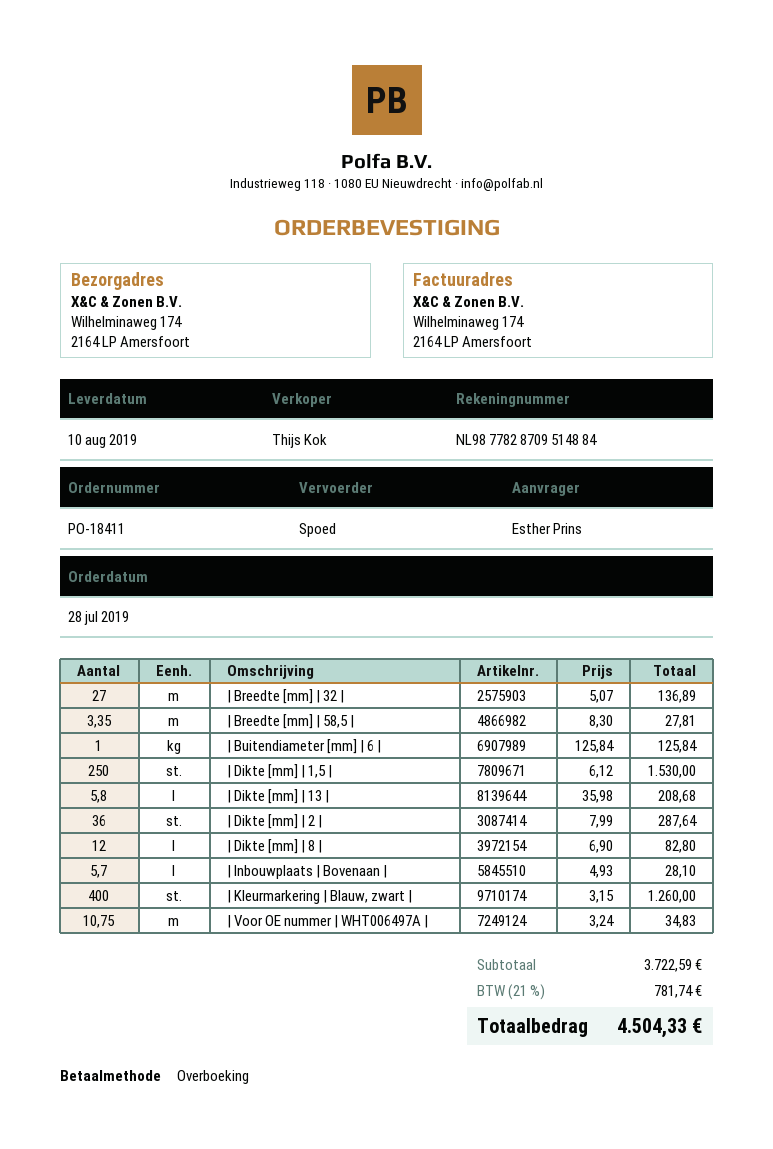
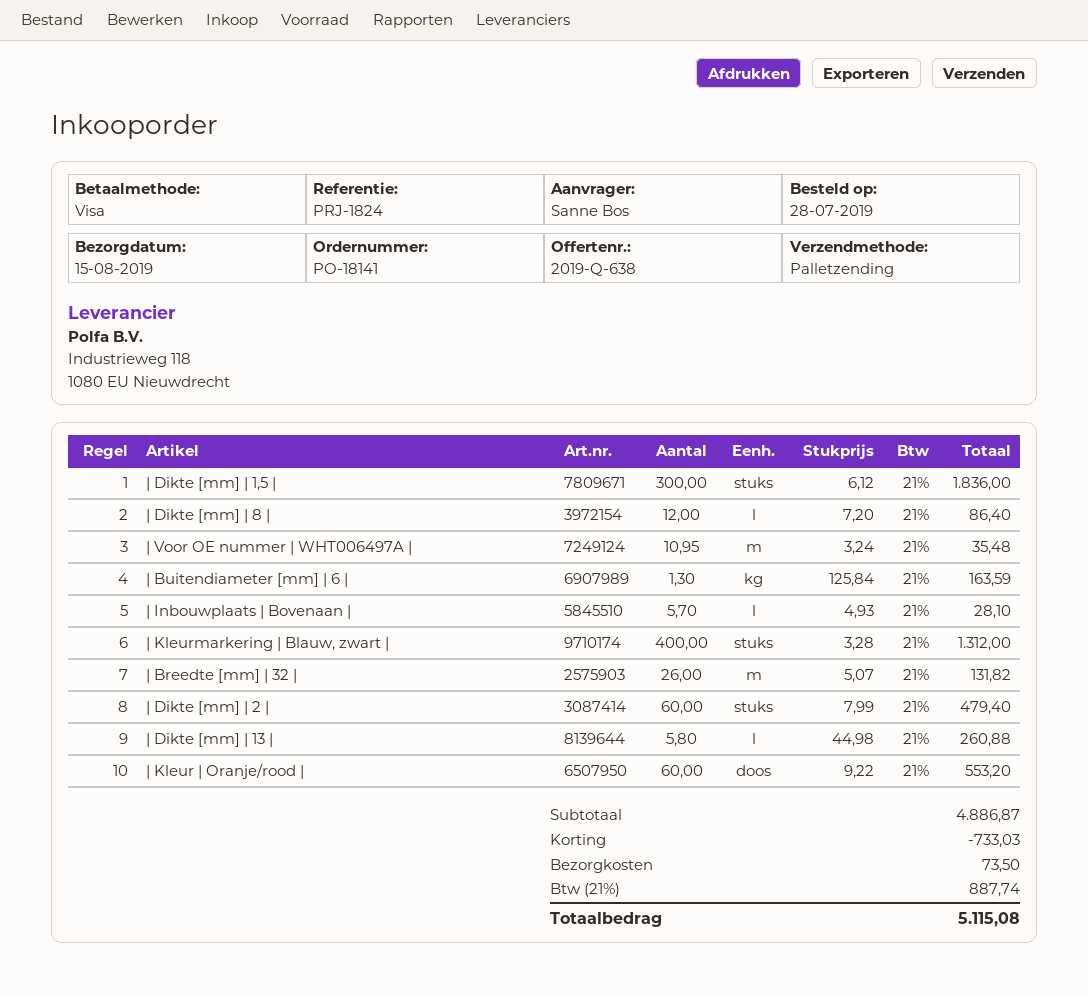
order number: PO-18411 -> PO-18141
delivery date: 2019-08-10 -> 2019-08-15
ordered by: Esther Prins -> Sanne Bos
payment method: bank transfer -> Visa
shipping method: express -> pallet freight
| Breedte [mm] | 32 |: 27 x 5.07 = 136.89 -> 26 x 5.07 = 131.82
| Breedte [mm] | 58,5 |: 3.35 x 8.30 = 27.81 -> none
| Buitendiameter [mm] | 6 |: 1 x 125.84 = 125.84 -> 1.3 x 125.84 = 163.59
| Dikte [mm] | 1,5 |: 250 x 6.12 = 1530.00 -> 300 x 6.12 = 1836.00
| Dikte [mm] | 13 |: 5.8 x 35.98 = 208.68 -> 5.8 x 44.98 = 260.88
| Dikte [mm] | 2 |: 36 x 7.99 = 287.64 -> 60 x 7.99 = 479.40
| Dikte [mm] | 8 |: 12 x 6.90 = 82.80 -> 12 x 7.20 = 86.40
| Kleurmarkering | Blauw, zwart |: 400 x 3.15 = 1260.00 -> 400 x 3.28 = 1312.00
| Voor OE nummer | WHT006497A |: 10.75 x 3.24 = 34.83 -> 10.95 x 3.24 = 35.48
| Kleur | Oranje/rood |: none -> 60 x 9.22 = 553.20
subtotal: 3722.59 -> 4886.87
discount: none -> 733.03
shipping: none -> 73.50
tax: 21% = 781.74 -> 21% = 887.74
total: 4504.33 -> 5115.08

